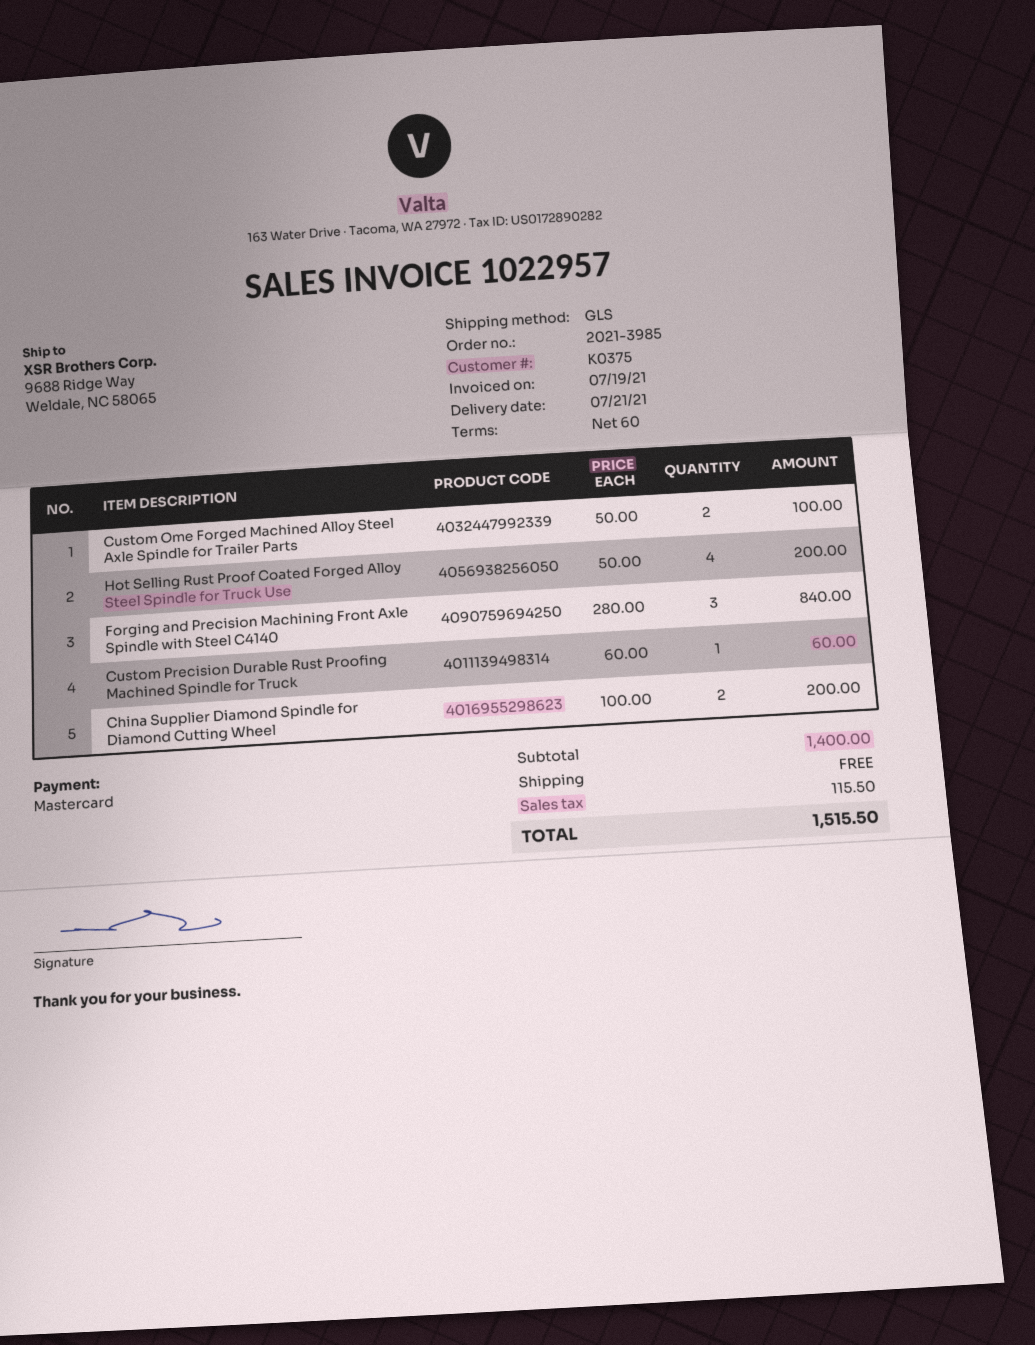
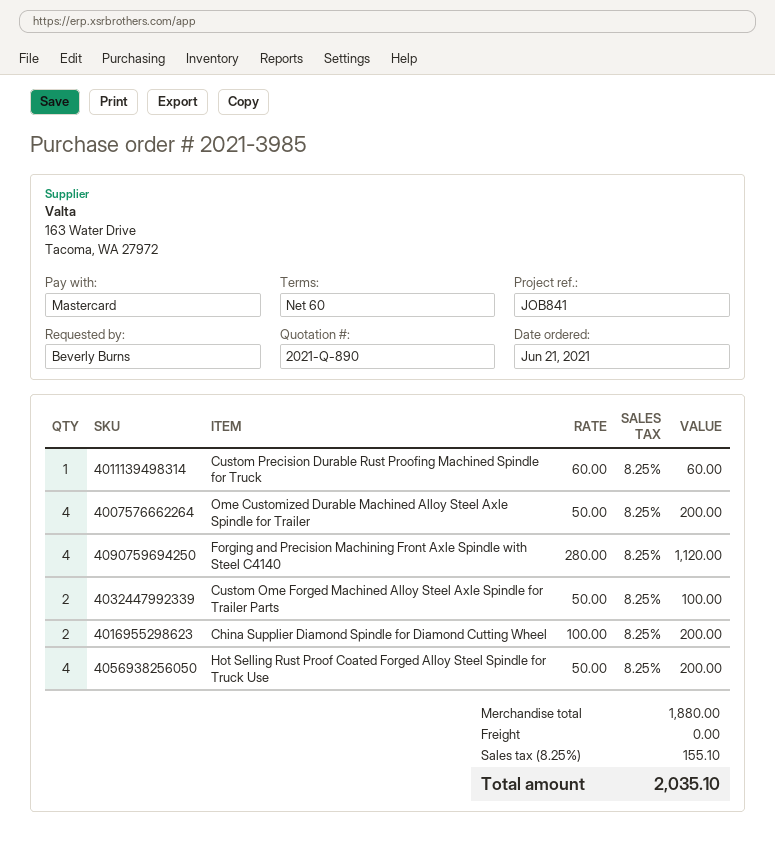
Forging and Precision Machining Front Axle Spindle with Steel C4140: 3 x 280.00 = 840.00 -> 4 x 280.00 = 1120.00
Ome Customized Durable Machined Alloy Steel Axle Spindle for Trailer: none -> 4 x 50.00 = 200.00
subtotal: 1400.00 -> 1880.00
tax: 115.50 -> 155.10
total: 1515.50 -> 2035.10

